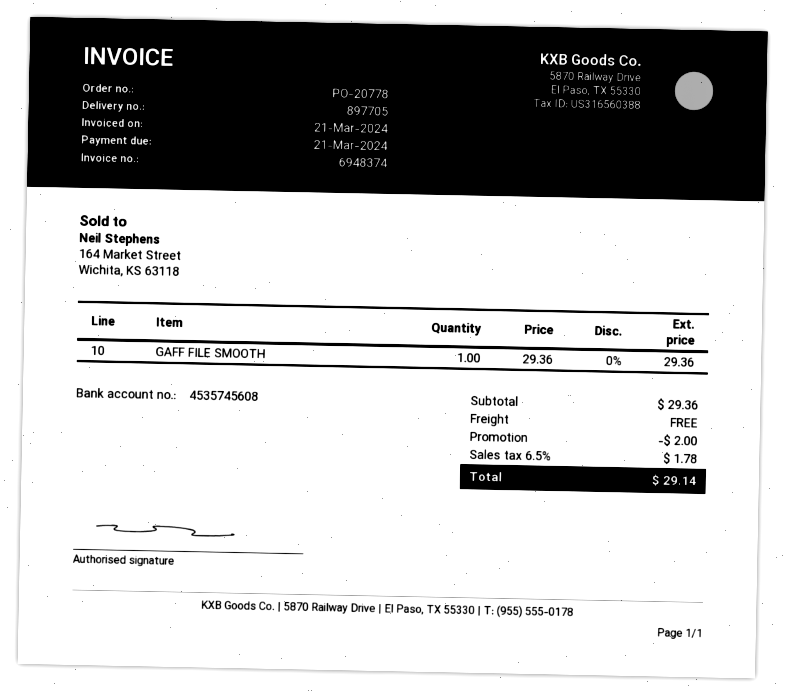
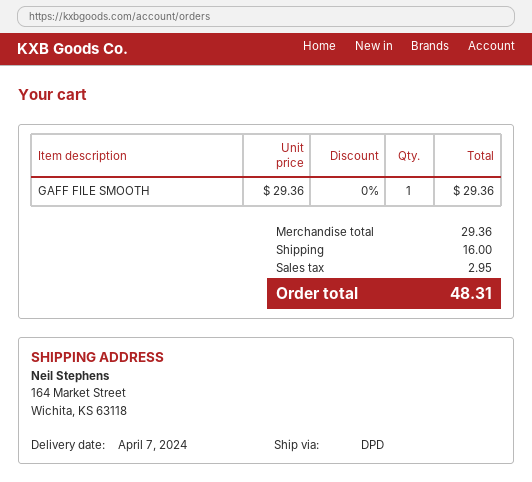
discount: 2.00 -> none
shipping: 0.00 -> 16.00
tax: 1.78 -> 2.95
total: 29.14 -> 48.31

